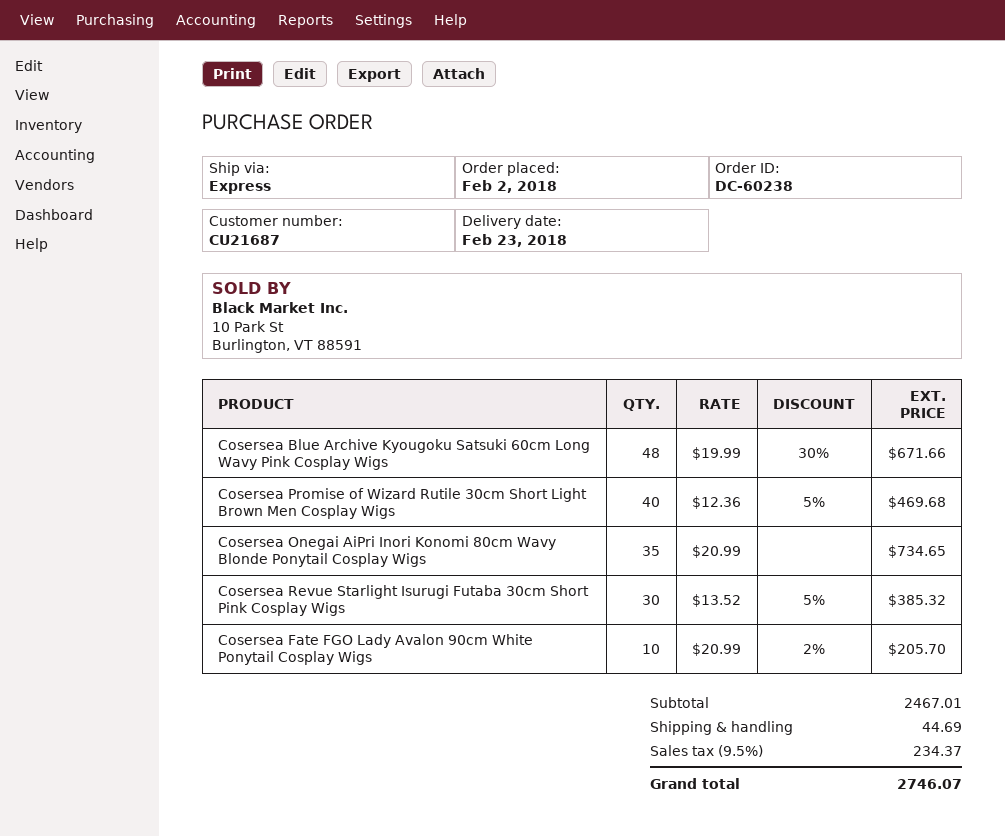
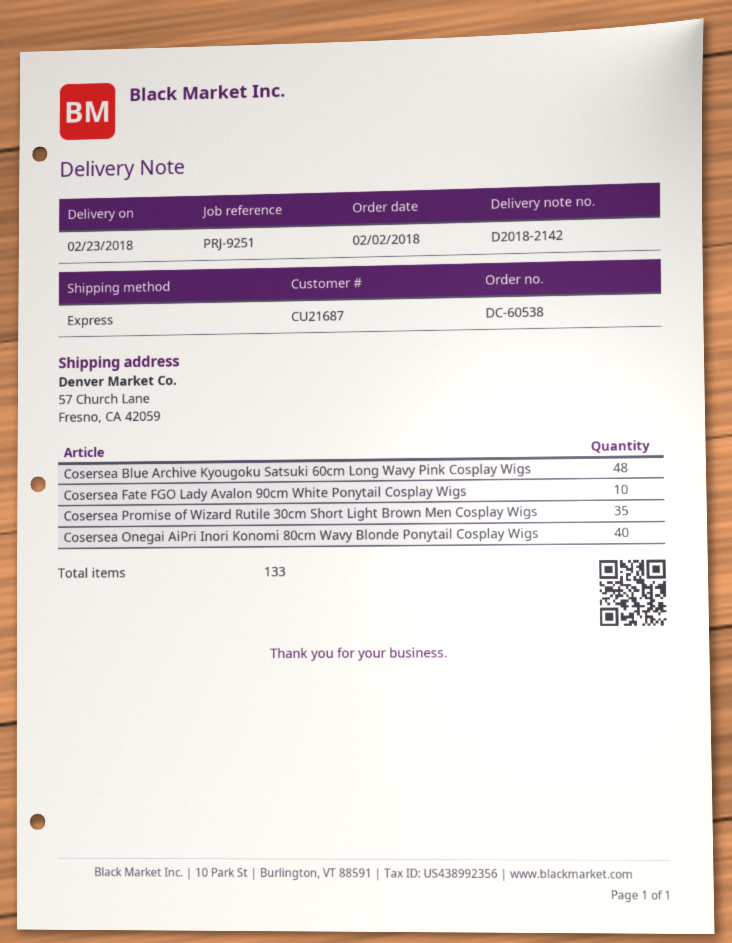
order number: DC-60238 -> DC-60538
Cosersea Promise of Wizard Rutile 30cm Short Light Brown Men Cosplay Wigs: 40 -> 35
Cosersea Onegai AiPri Inori Konomi 80cm Wavy Blonde Ponytail Cosplay Wigs: 35 -> 40
Cosersea Revue Starlight Isurugi Futaba 30cm Short Pink Cosplay Wigs: 30 -> none

